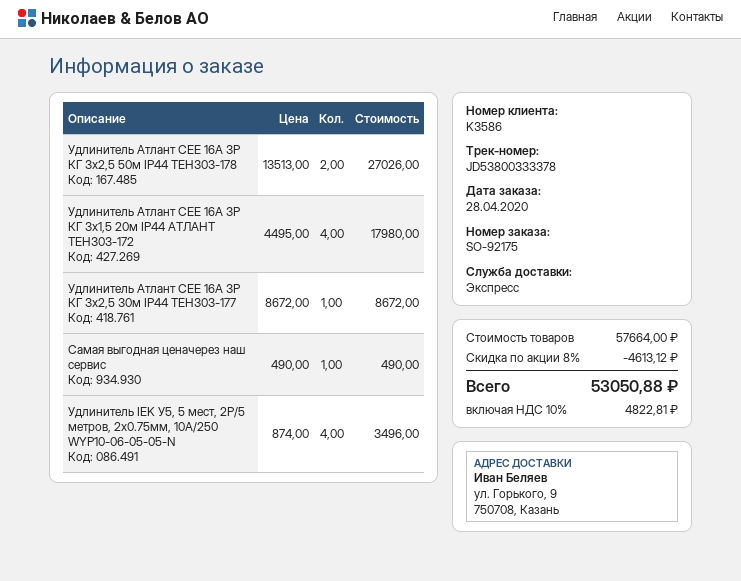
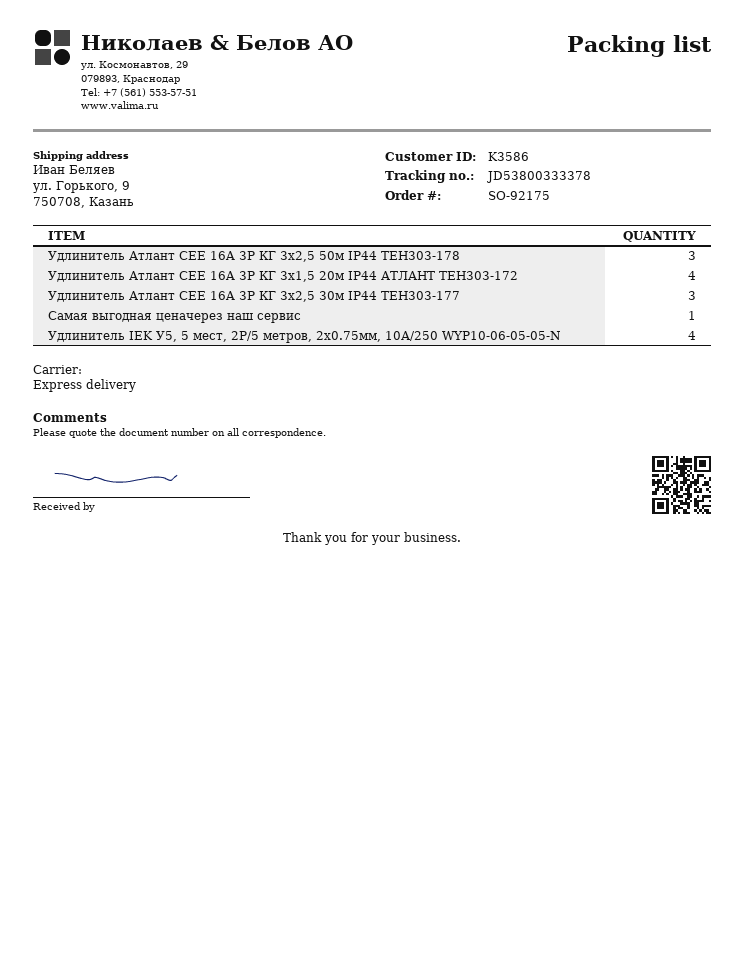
Удлинитель Атлант CEE 16A 3P КГ 3х2,5 50м IP44 ТЕН303-178: 2 -> 3
Удлинитель Атлант CEE 16A 3P КГ 3х2,5 30м IP44 ТЕН303-177: 1 -> 3

